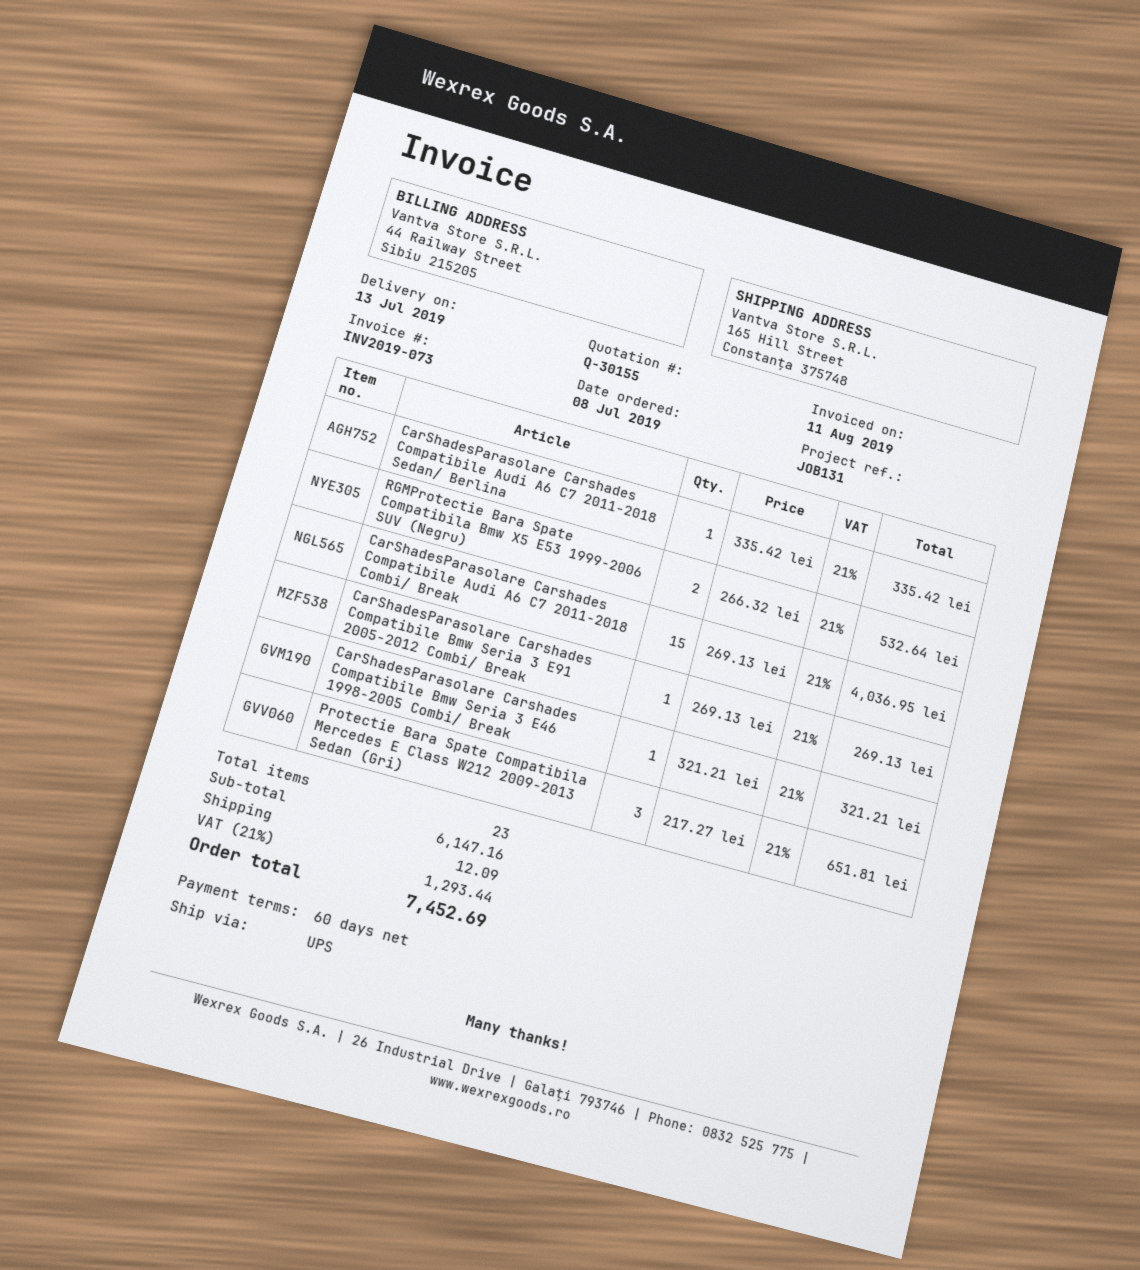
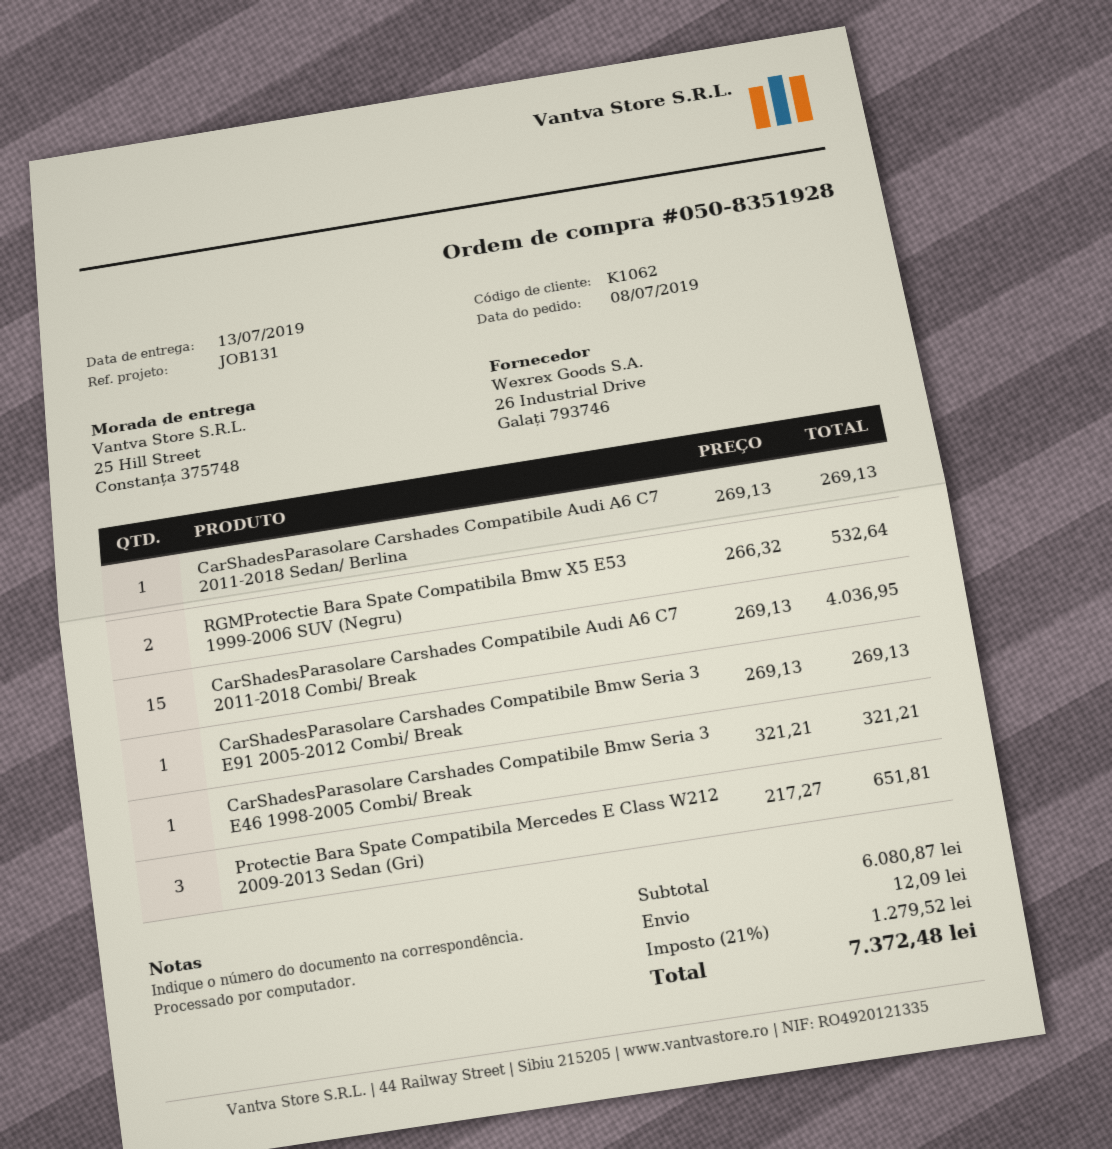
ship to: 165 Hill Street, Constanța 375748 -> 25 Hill Street, Constanța 375748
CarShadesParasolare Carshades Compatibile Audi A6 C7 2011-2018 Sedan/ Berlina: 1 x 335.42 = 335.42 -> 1 x 269.13 = 269.13
subtotal: 6147.16 -> 6080.87
tax: 21% = 1293.44 -> 21% = 1279.52
total: 7452.69 -> 7372.48

